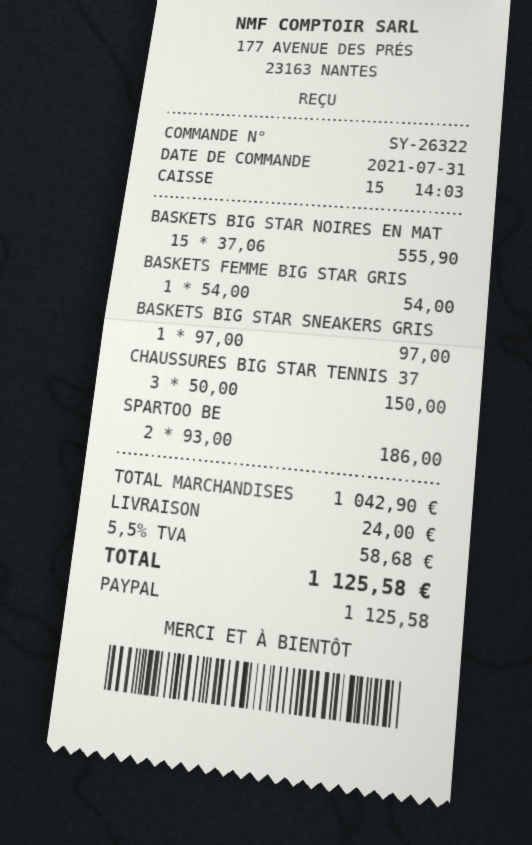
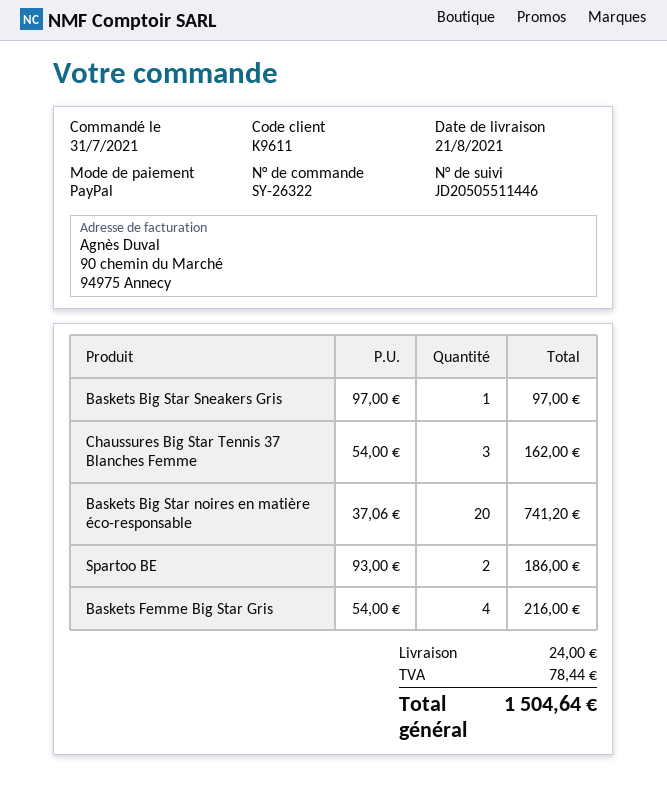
BASKETS BIG STAR NOIRES EN MAT: 15 x 37.06 = 555.90 -> 20 x 37.06 = 741.20
BASKETS FEMME BIG STAR GRIS: 1 x 54.00 = 54.00 -> 4 x 54.00 = 216.00
CHAUSSURES BIG STAR TENNIS 37: 3 x 50.00 = 150.00 -> 3 x 54.00 = 162.00
tax: 58.68 -> 78.44
total: 1125.58 -> 1504.64

